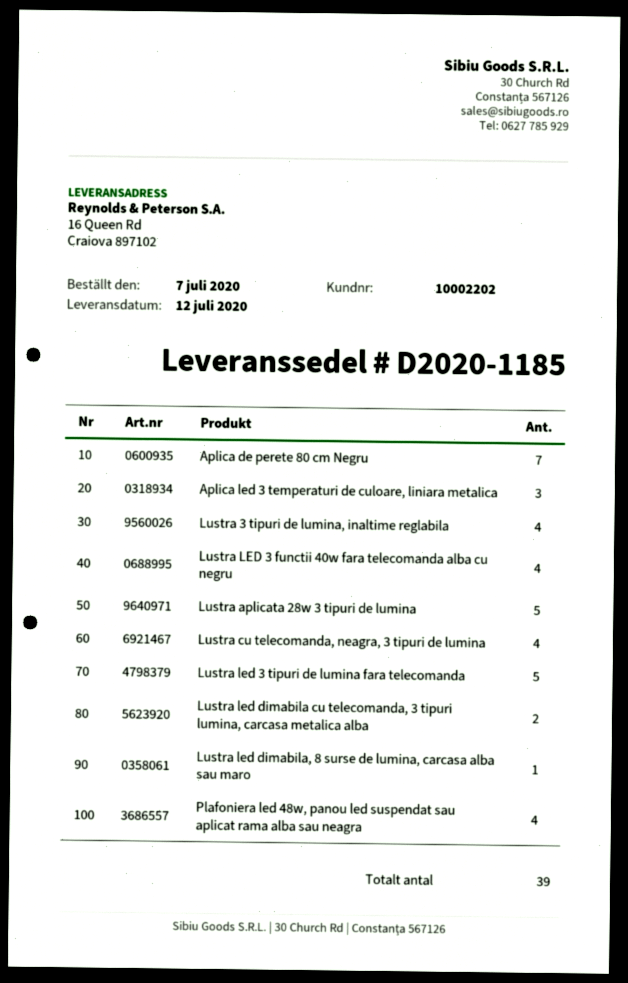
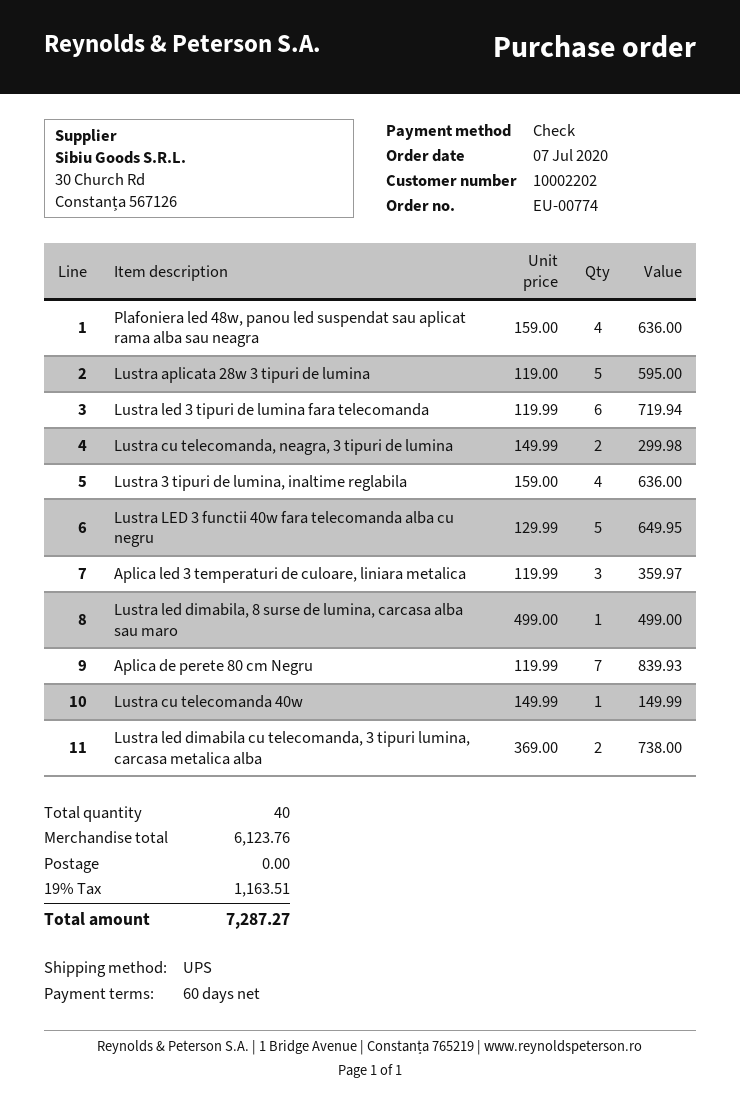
Lustra LED 3 functii 40w fara telecomanda alba cu negru: 4 -> 5
Lustra cu telecomanda, neagra, 3 tipuri de lumina: 4 -> 2
Lustra led 3 tipuri de lumina fara telecomanda: 5 -> 6
Lustra cu telecomanda 40w: none -> 1
total quantity: 39 -> 40

